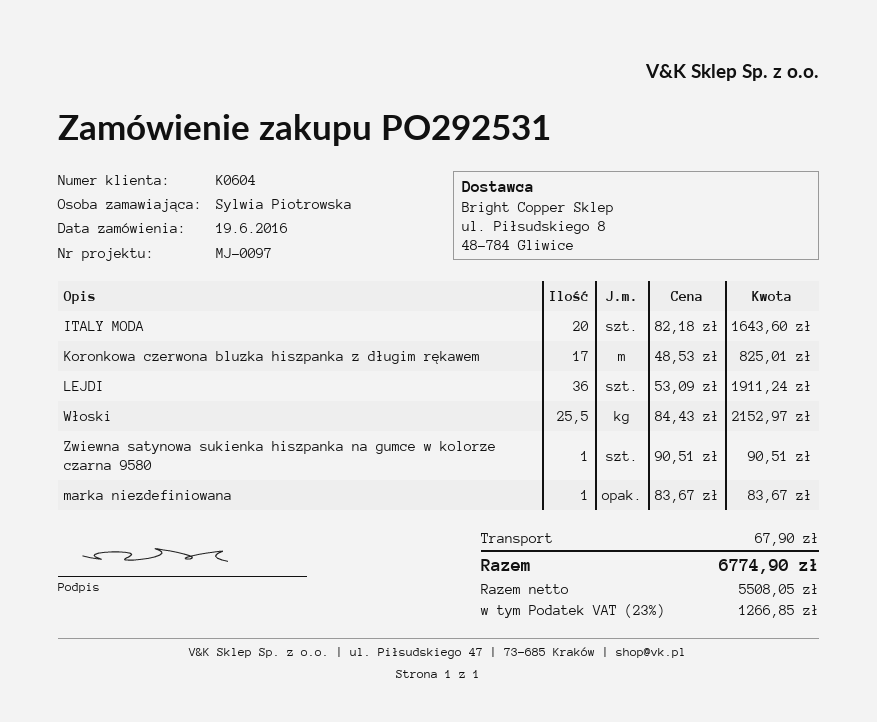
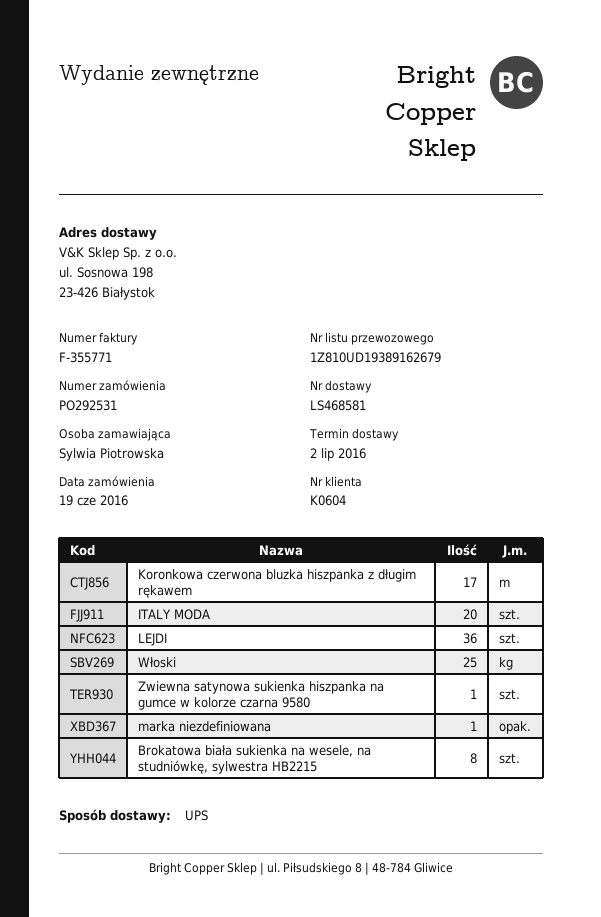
Włoski: 25.5 -> 25
Brokatowa biała sukienka na wesele, na studniówkę, sylwestra HB2215: none -> 8

